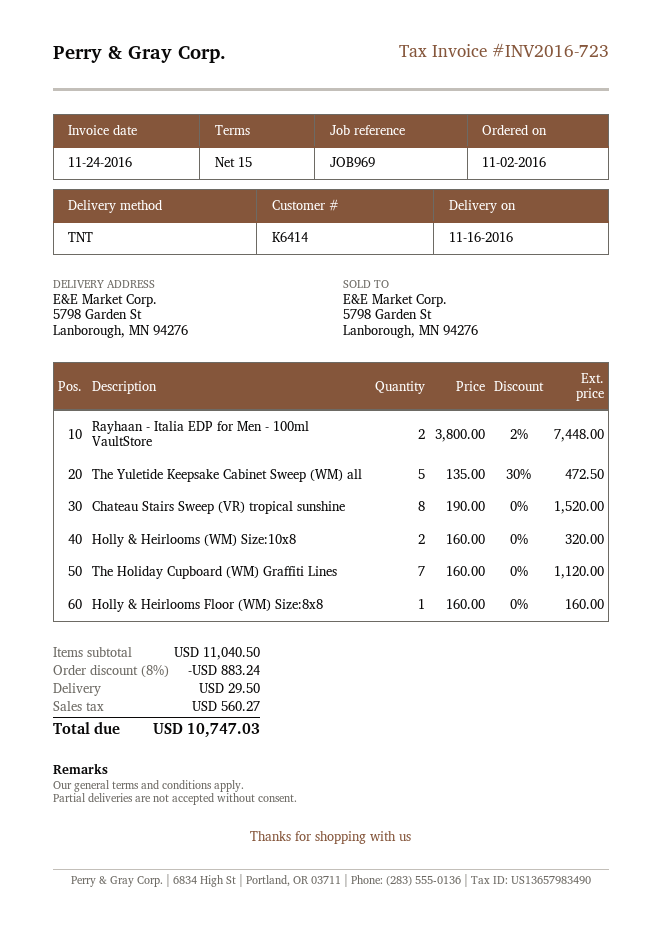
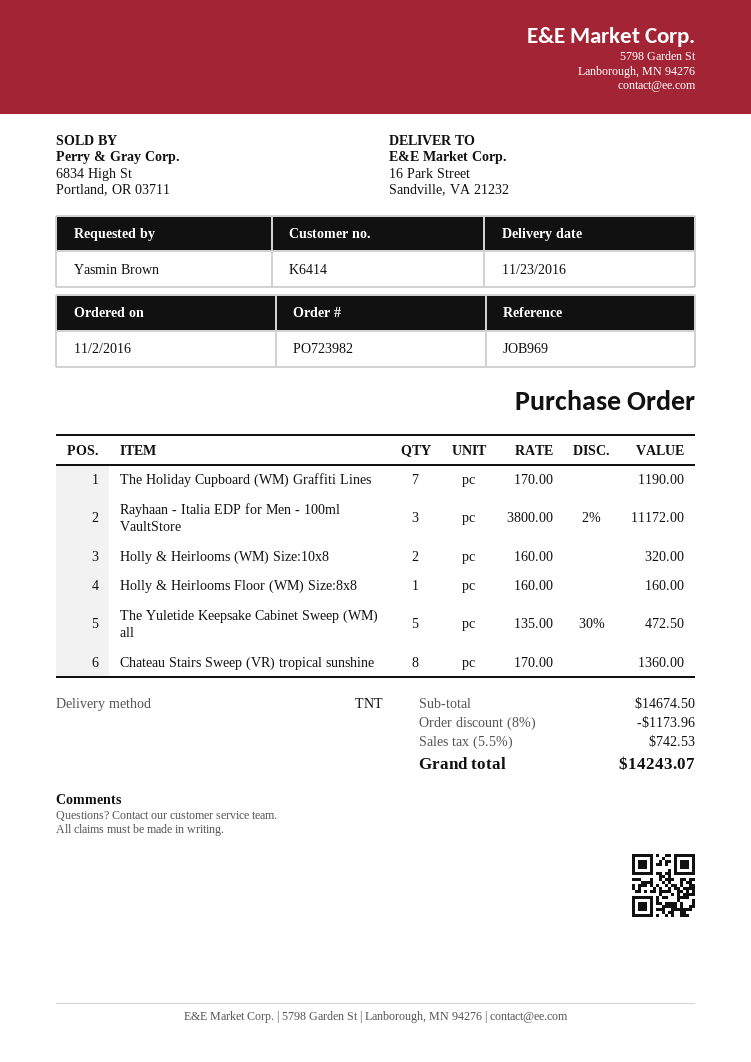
delivery date: 2016-11-16 -> 2016-11-23
ship to: 5798 Garden St, Lanborough, MN 94276 -> 16 Park Street, Sandville, VA 21232
Rayhaan - Italia EDP for Men - 100ml VaultStore: 2 x 3800.00 - 2% = 7448.00 -> 3 x 3800.00 - 2% = 11172.00
Chateau Stairs Sweep (VR) tropical sunshine: 8 x 190.00 = 1520.00 -> 8 x 170.00 = 1360.00
The Holiday Cupboard (WM) Graffiti Lines: 7 x 160.00 = 1120.00 -> 7 x 170.00 = 1190.00
subtotal: 11040.50 -> 14674.50
discount: 8% = 883.24 -> 8% = 1173.96
shipping: 29.50 -> none
tax: 560.27 -> 742.53
total: 10747.03 -> 14243.07

